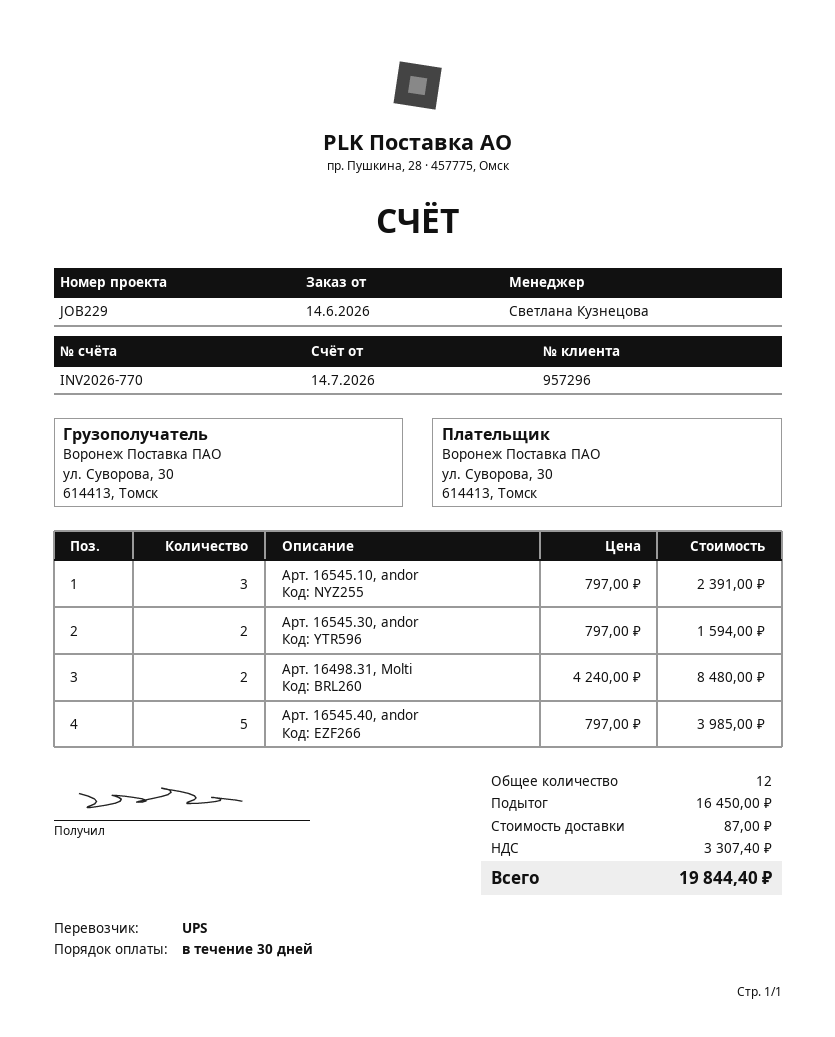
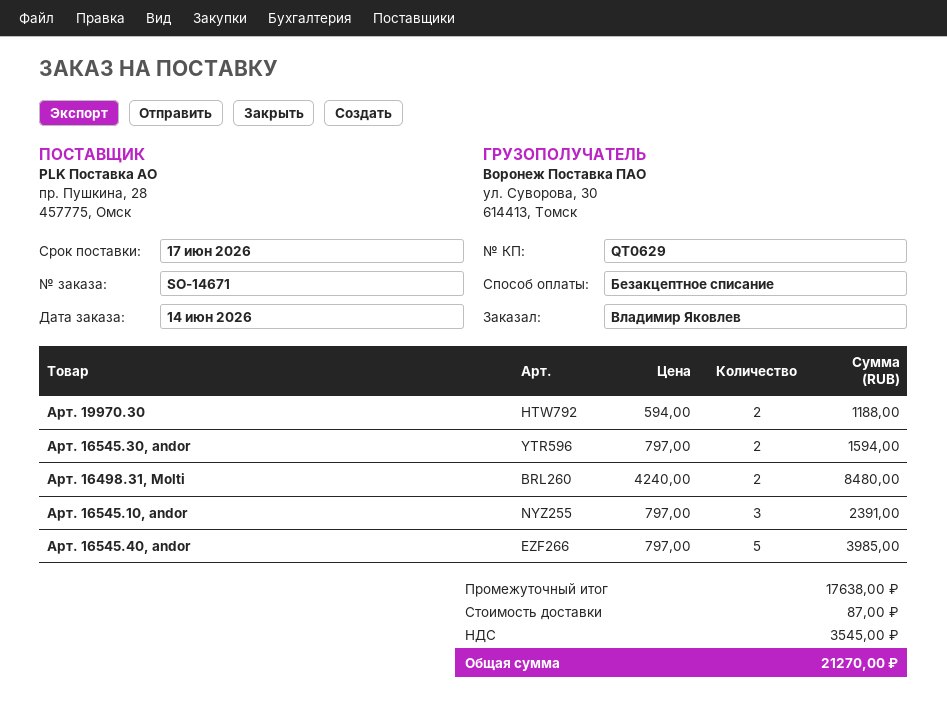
Арт. 19970.30: none -> 2 x 594.00 = 1188.00
subtotal: 16450.00 -> 17638.00
tax: 3307.40 -> 3545.00
total: 19844.40 -> 21270.00

